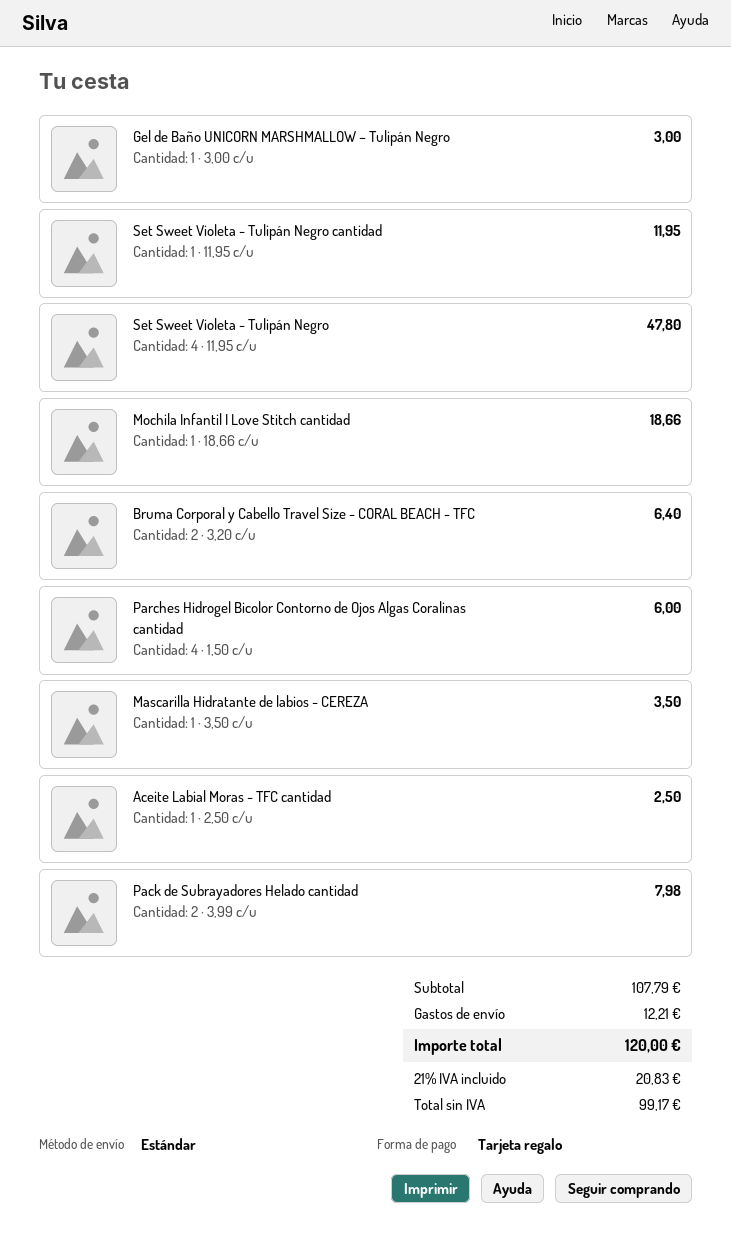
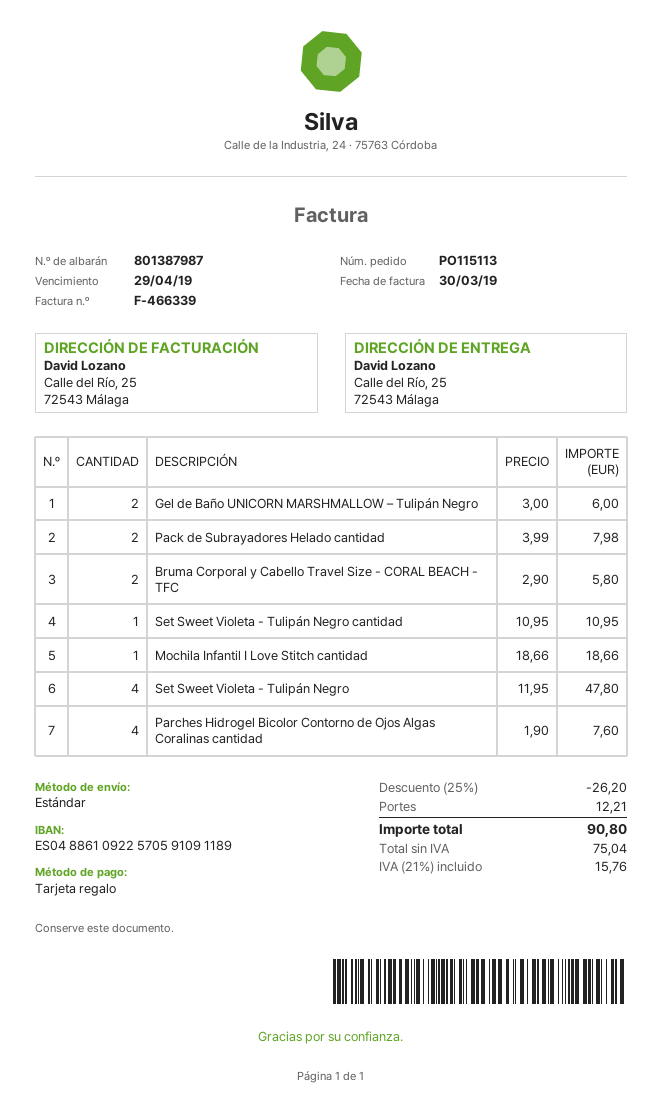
Gel de Baño UNICORN MARSHMALLOW – Tulipán Negro: 1 x 3.00 = 3.00 -> 2 x 3.00 = 6.00
Set Sweet Violeta - Tulipán Negro cantidad: 1 x 11.95 = 11.95 -> 1 x 10.95 = 10.95
Bruma Corporal y Cabello Travel Size - CORAL BEACH - TFC: 2 x 3.20 = 6.40 -> 2 x 2.90 = 5.80
Parches Hidrogel Bicolor Contorno de Ojos Algas Coralinas cantidad: 4 x 1.50 = 6.00 -> 4 x 1.90 = 7.60
Mascarilla Hidratante de labios - CEREZA: 1 x 3.50 = 3.50 -> none
Aceite Labial Moras - TFC cantidad: 1 x 2.50 = 2.50 -> none
discount: none -> 25% = 26.20
net: 99.17 -> 75.04
tax: 21% = 20.83 -> 21% = 15.76
total: 120.00 -> 90.80

